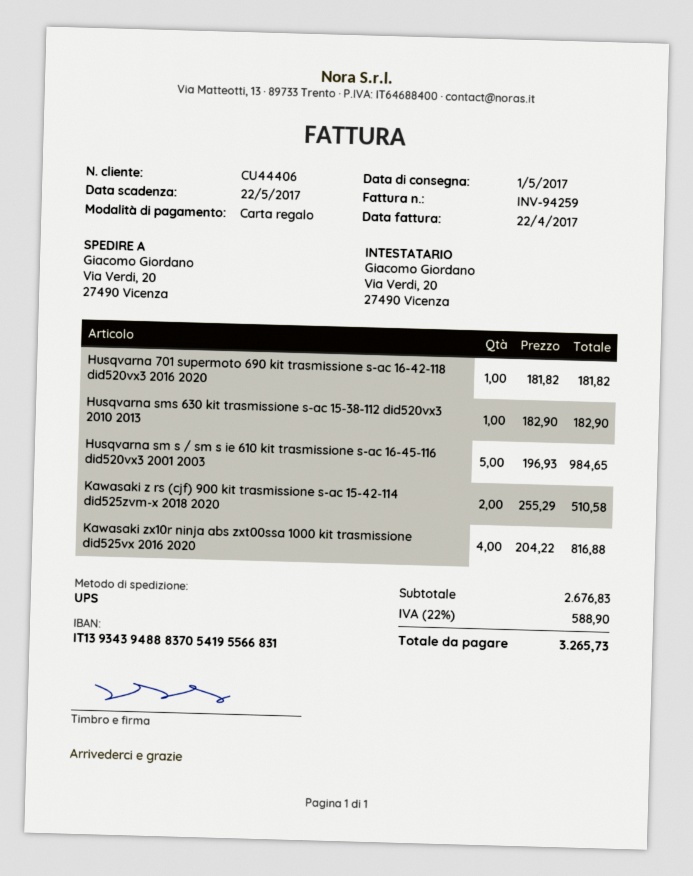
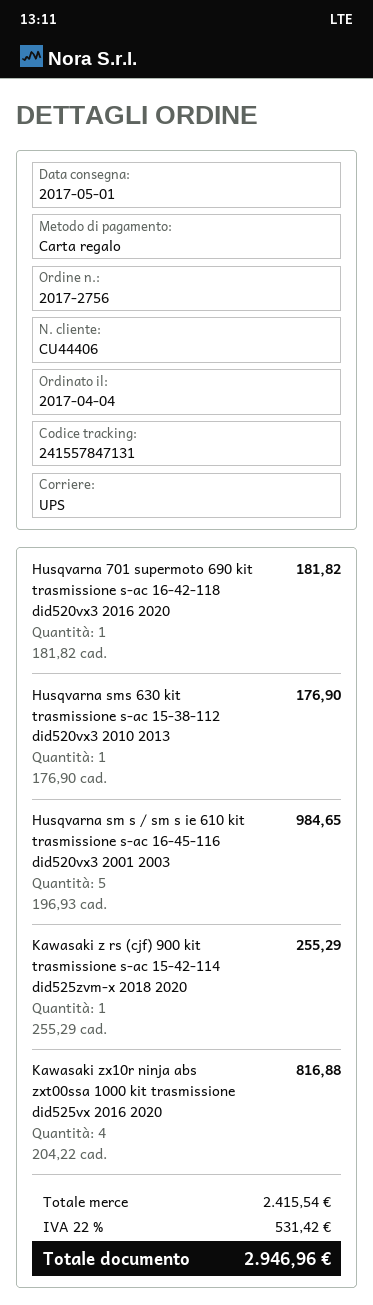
Husqvarna sms 630 kit trasmissione s-ac 15-38-112 did520vx3 2010 2013: 1 x 182.90 = 182.90 -> 1 x 176.90 = 176.90
Kawasaki z rs (cjf) 900 kit trasmissione s-ac 15-42-114 did525zvm-x 2018 2020: 2 x 255.29 = 510.58 -> 1 x 255.29 = 255.29
subtotal: 2676.83 -> 2415.54
tax: 22% = 588.90 -> 22% = 531.42
total: 3265.73 -> 2946.96

